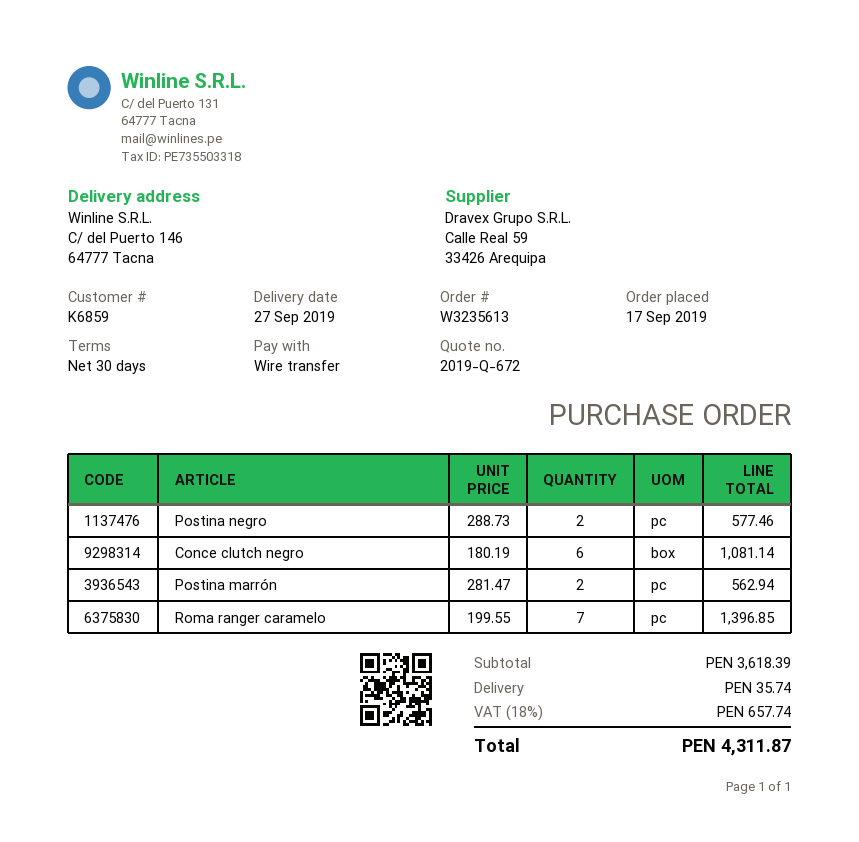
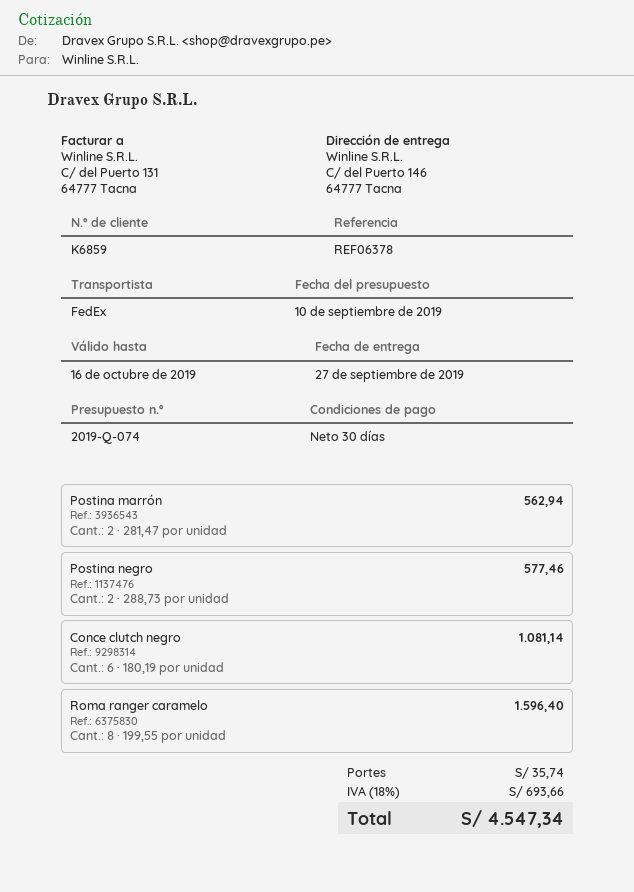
quote number: 2019-Q-672 -> 2019-Q-074
Roma ranger caramelo: 7 x 199.55 = 1396.85 -> 8 x 199.55 = 1596.40
tax: 18% = 657.74 -> 18% = 693.66
total: 4311.87 -> 4547.34

